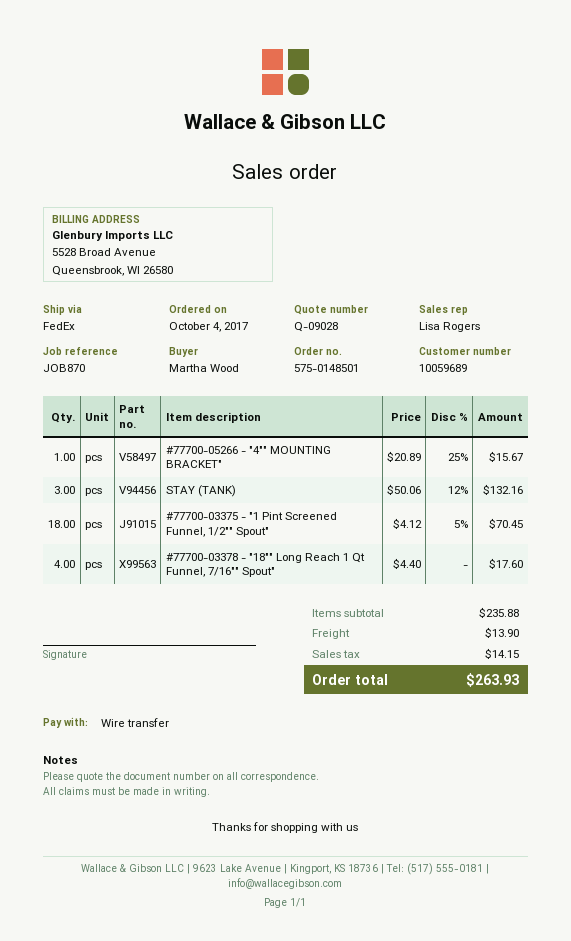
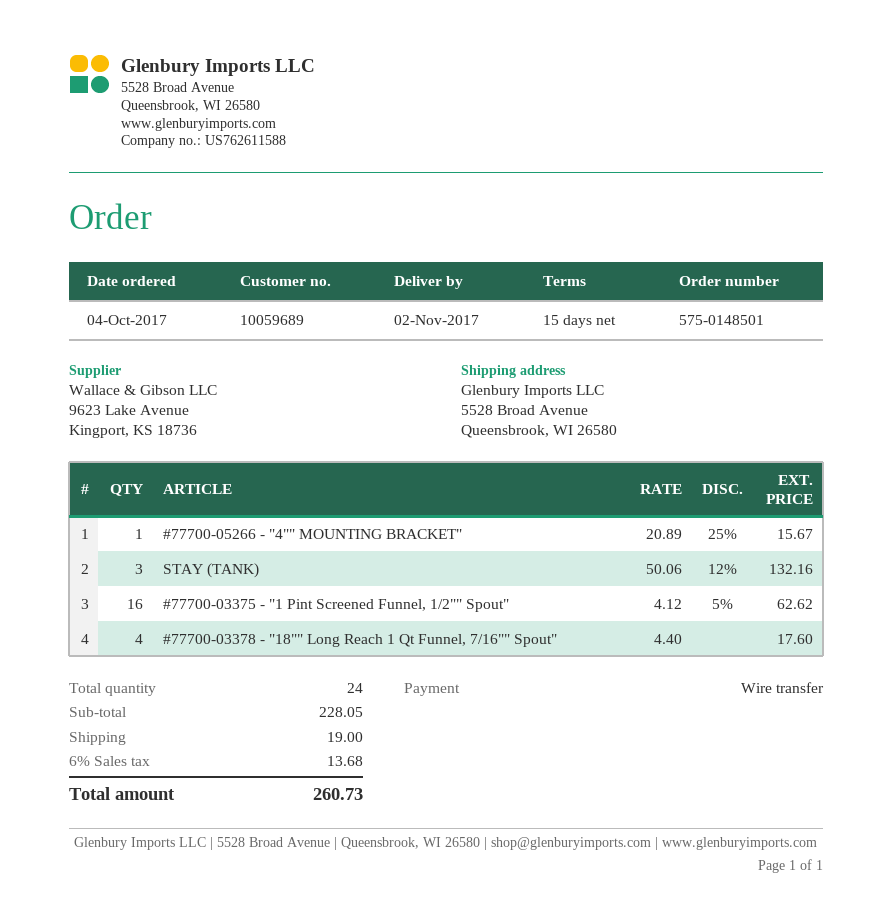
#77700-03375 - "1 Pint Screened Funnel, 1/2"" Spout": 18 x 4.12 - 5% = 70.45 -> 16 x 4.12 - 5% = 62.62
subtotal: 235.88 -> 228.05
shipping: 13.90 -> 19.00
tax: 14.15 -> 13.68
total: 263.93 -> 260.73

